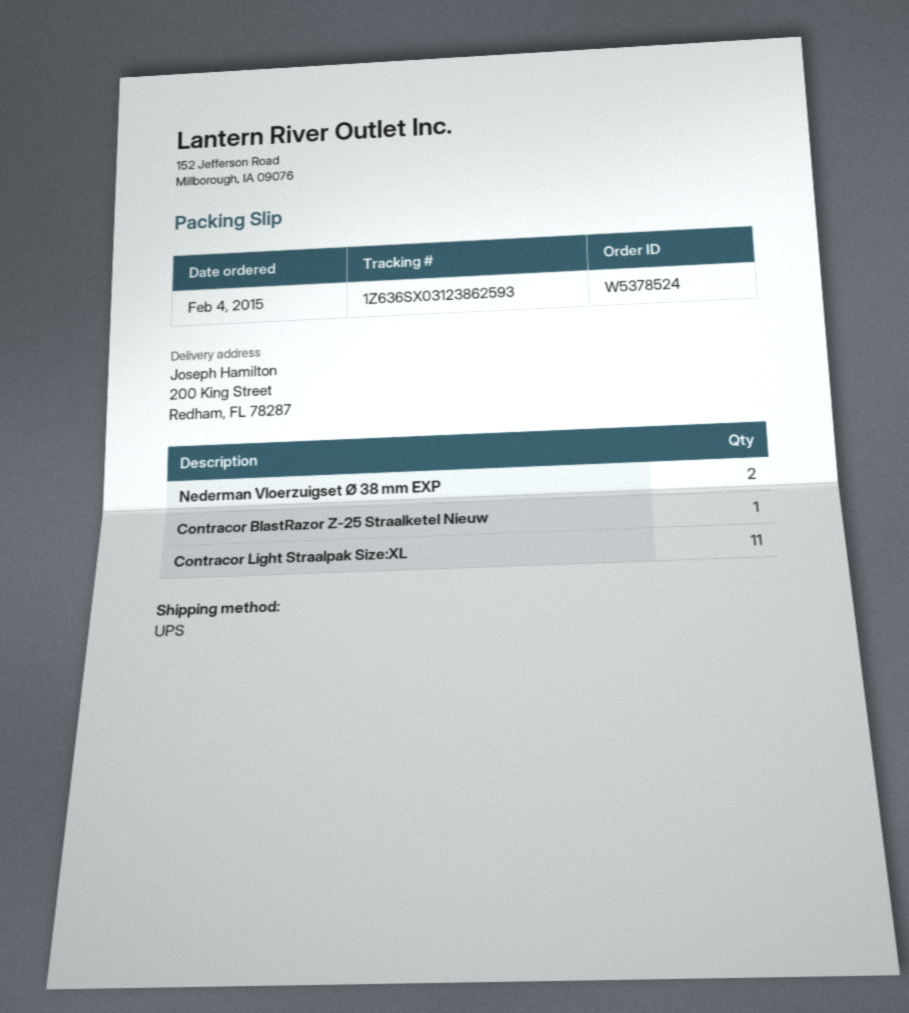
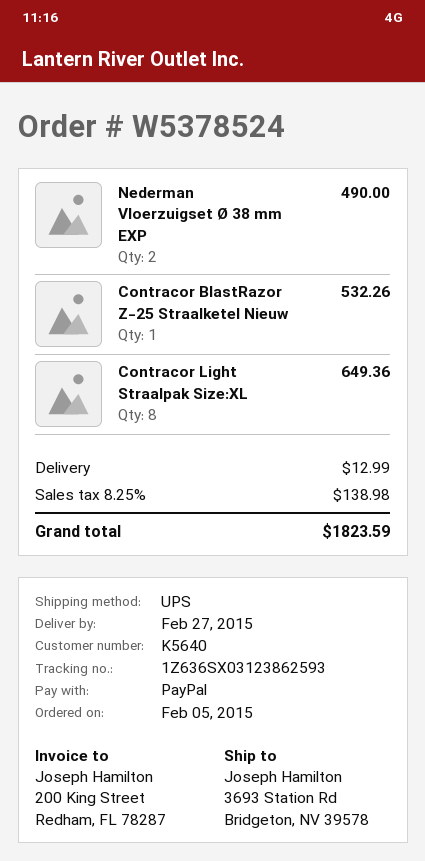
order date: 2015-02-04 -> 2015-02-05
ship to: 200 King Street, Redham, FL 78287 -> 3693 Station Rd, Bridgeton, NV 39578
Contracor Light Straalpak Size:XL: 11 -> 8

